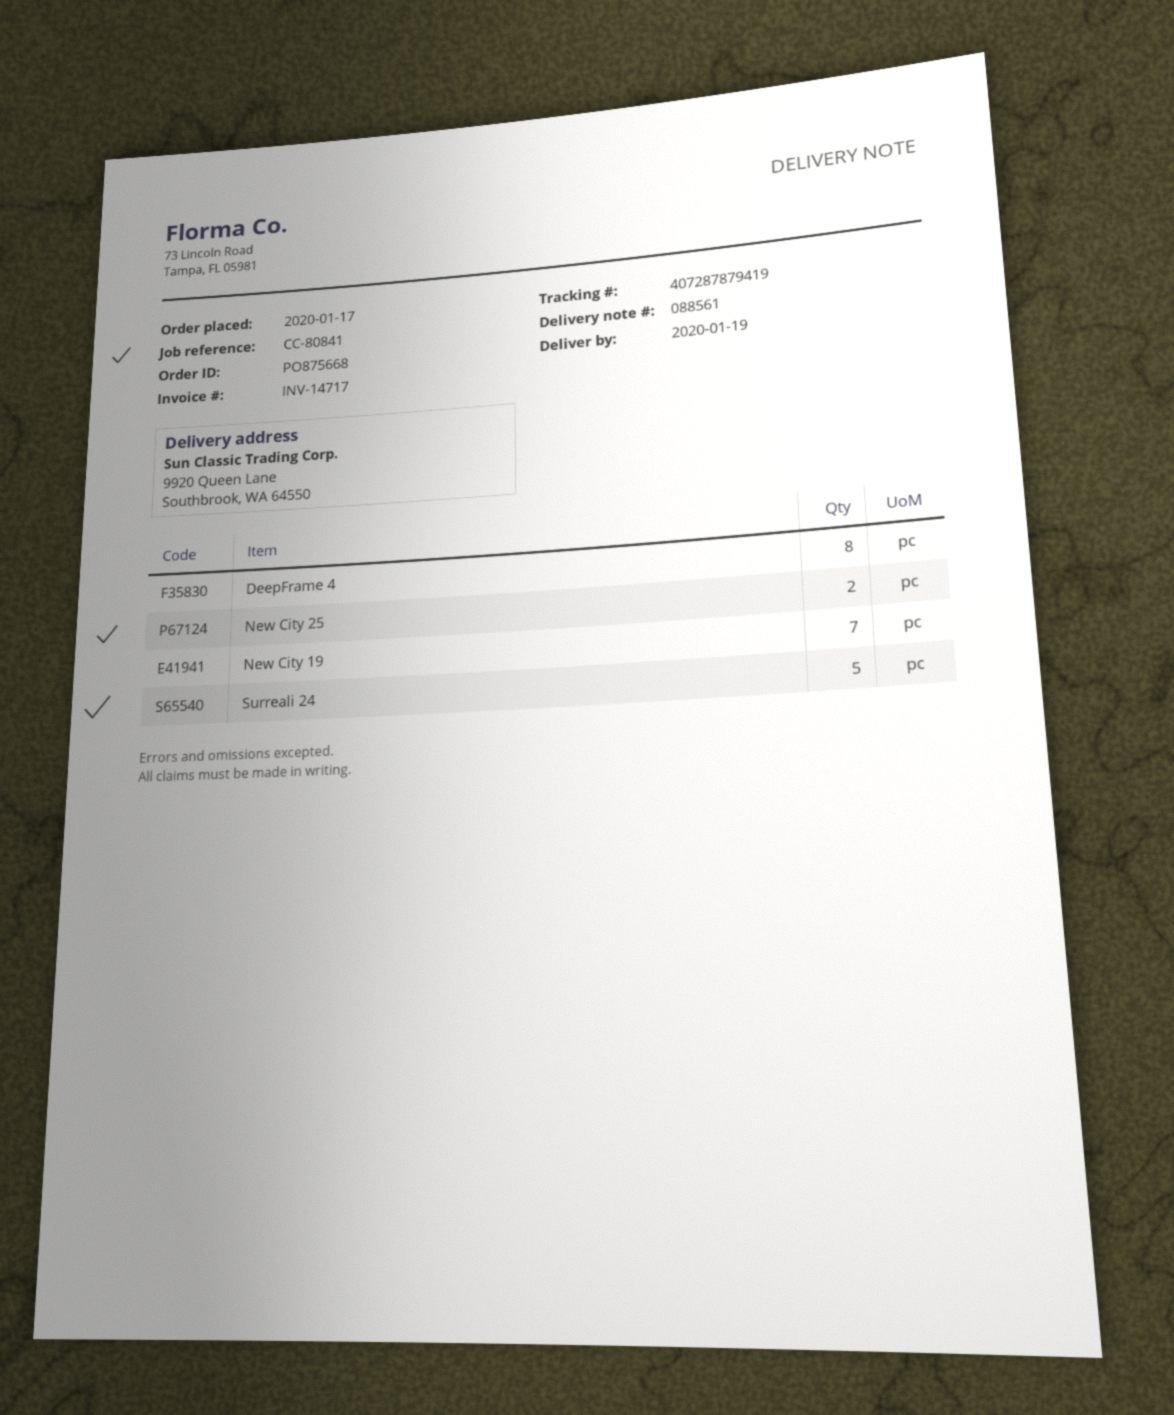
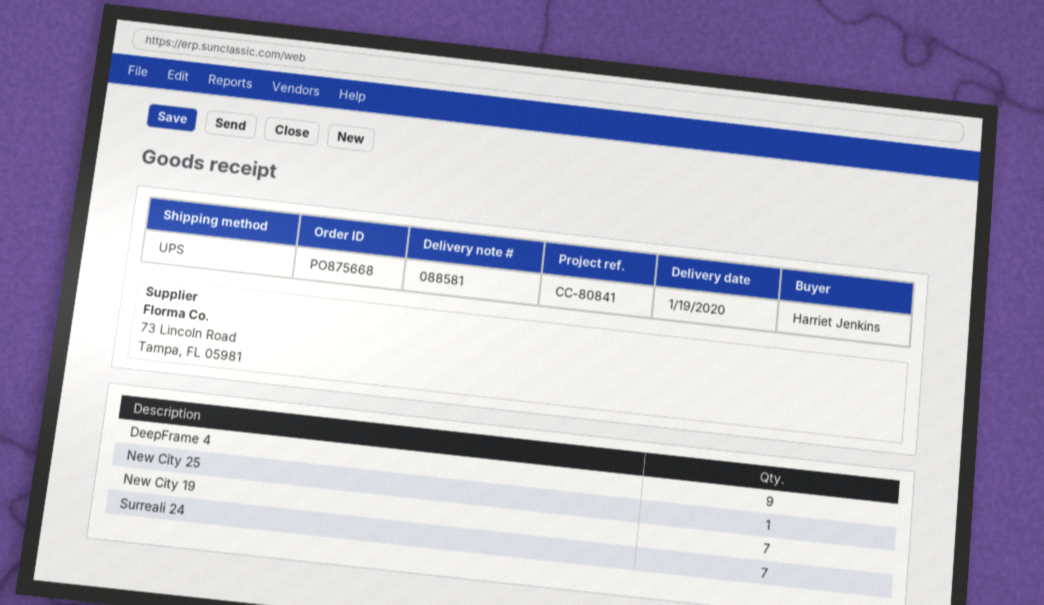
delivery note number: 088561 -> 088581
DeepFrame 4: 8 -> 9
New City 25: 2 -> 1
Surreali 24: 5 -> 7

